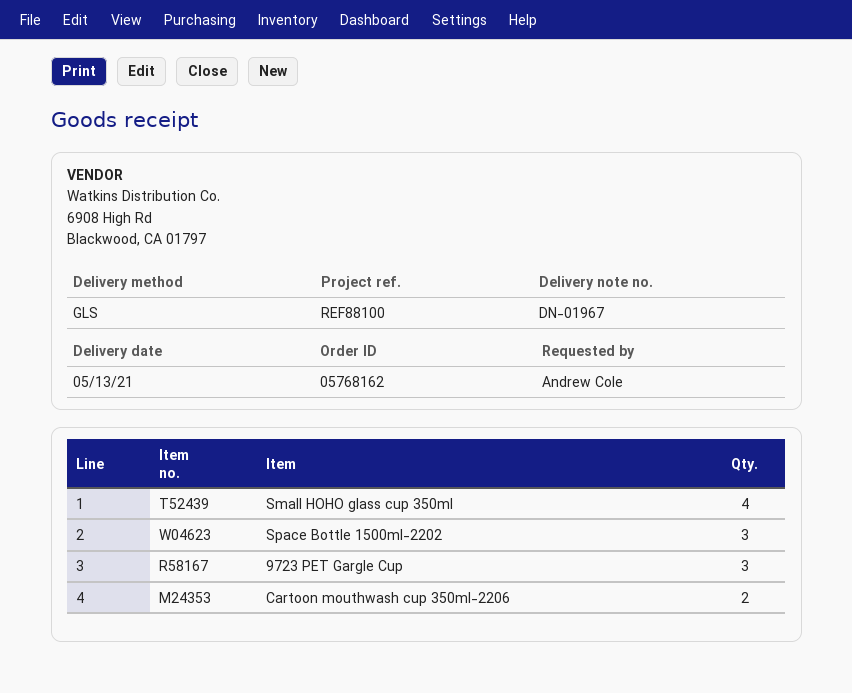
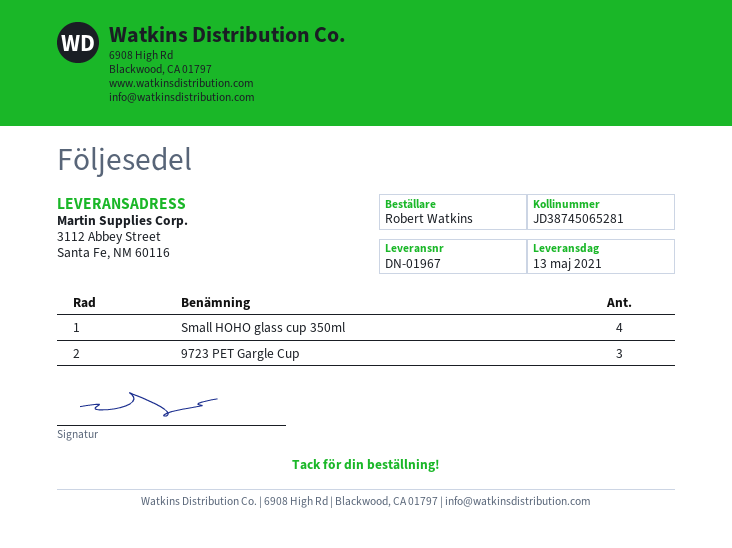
ordered by: Andrew Cole -> Robert Watkins
Space Bottle 1500ml-2202: 3 -> none
Cartoon mouthwash cup 350ml-2206: 2 -> none

